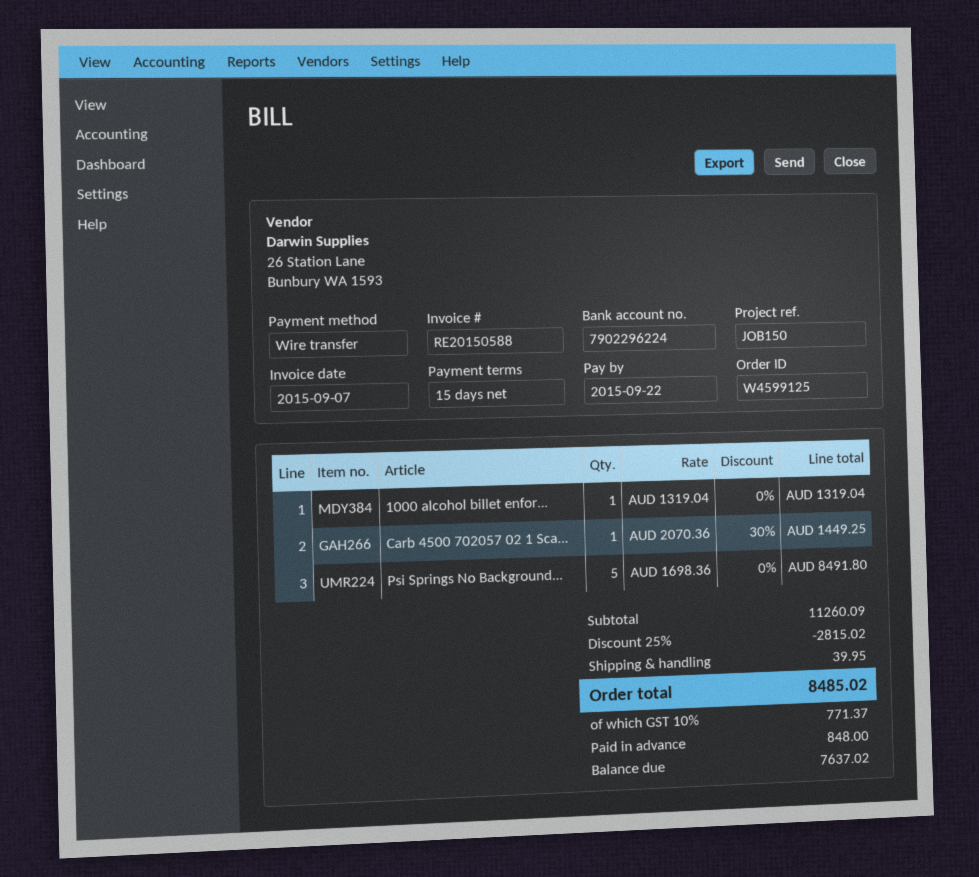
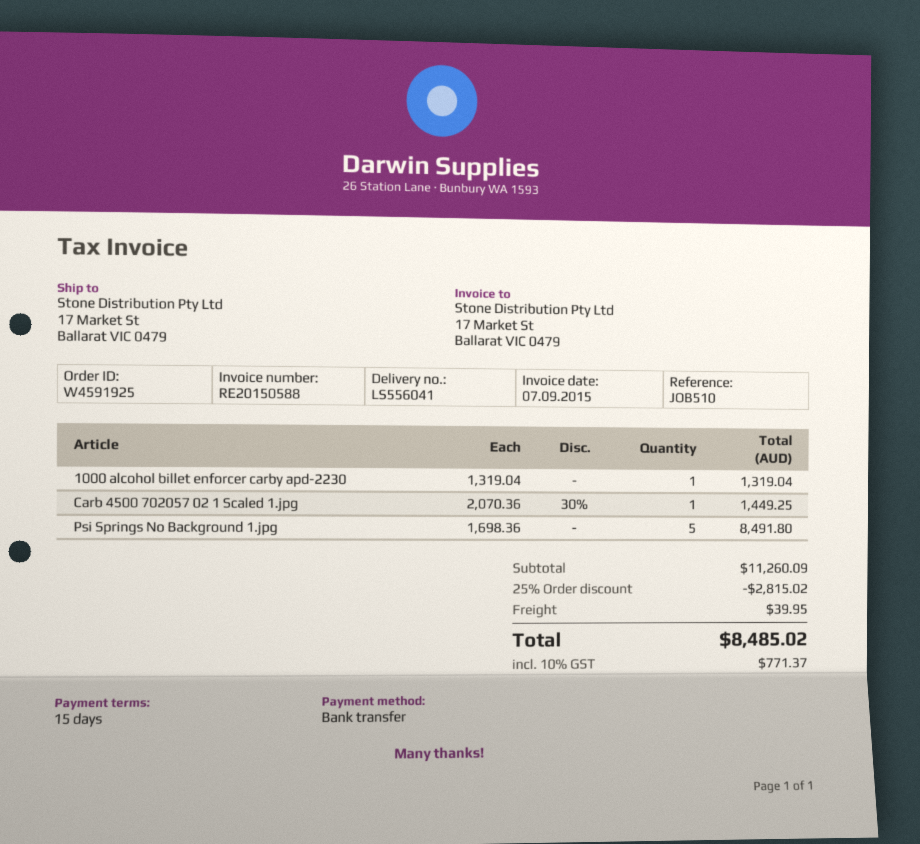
order number: W4599125 -> W4591925
reference: JOB150 -> JOB510

